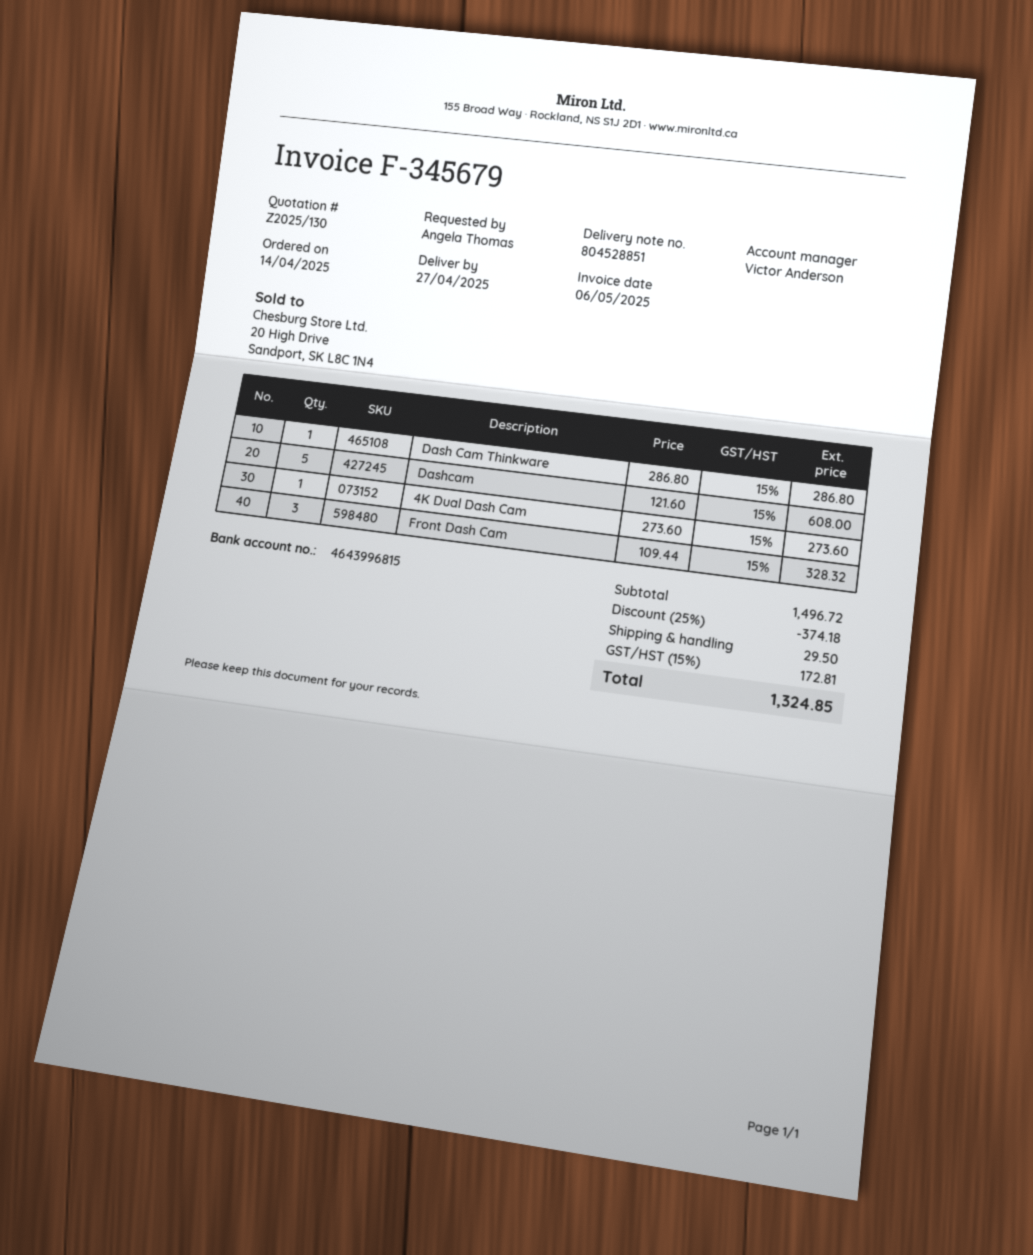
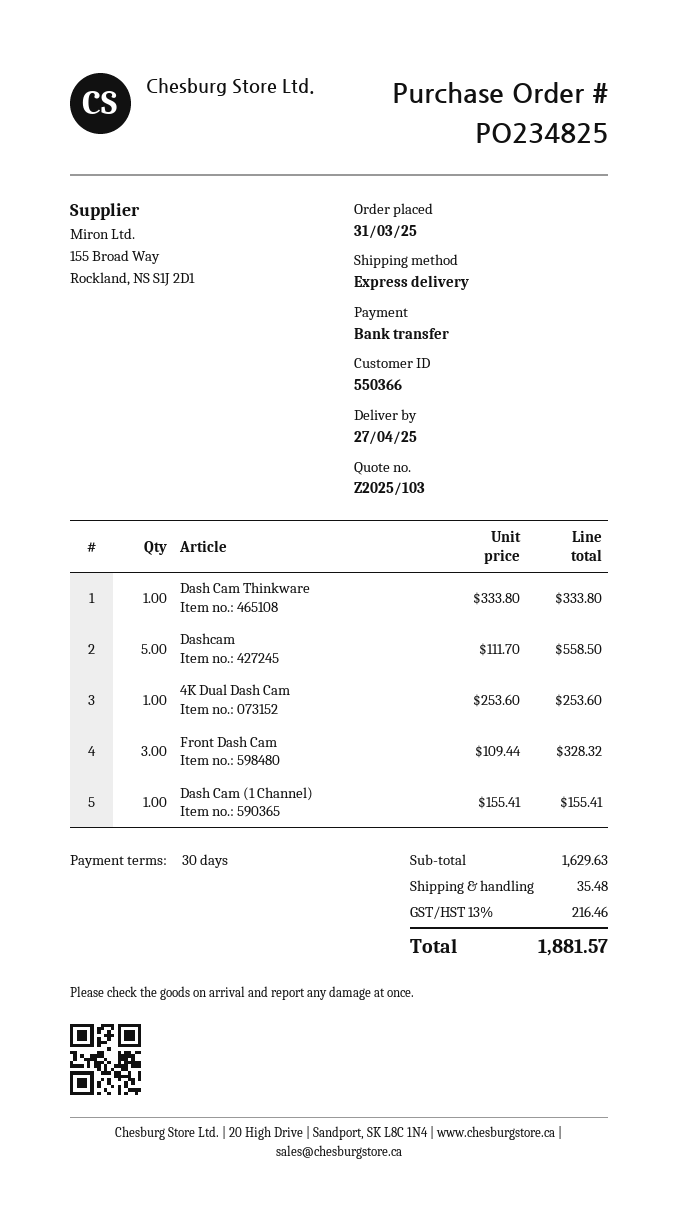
quote number: Z2025/130 -> Z2025/103
order date: 2025-04-14 -> 2025-03-31
Dash Cam Thinkware: 1 x 286.80 = 286.80 -> 1 x 333.80 = 333.80
Dashcam: 5 x 121.60 = 608.00 -> 5 x 111.70 = 558.50
4K Dual Dash Cam: 1 x 273.60 = 273.60 -> 1 x 253.60 = 253.60
Dash Cam (1 Channel): none -> 1 x 155.41 = 155.41
subtotal: 1496.72 -> 1629.63
discount: 25% = 374.18 -> none
shipping: 29.50 -> 35.48
tax: 15% = 172.81 -> 13% = 216.46
total: 1324.85 -> 1881.57

